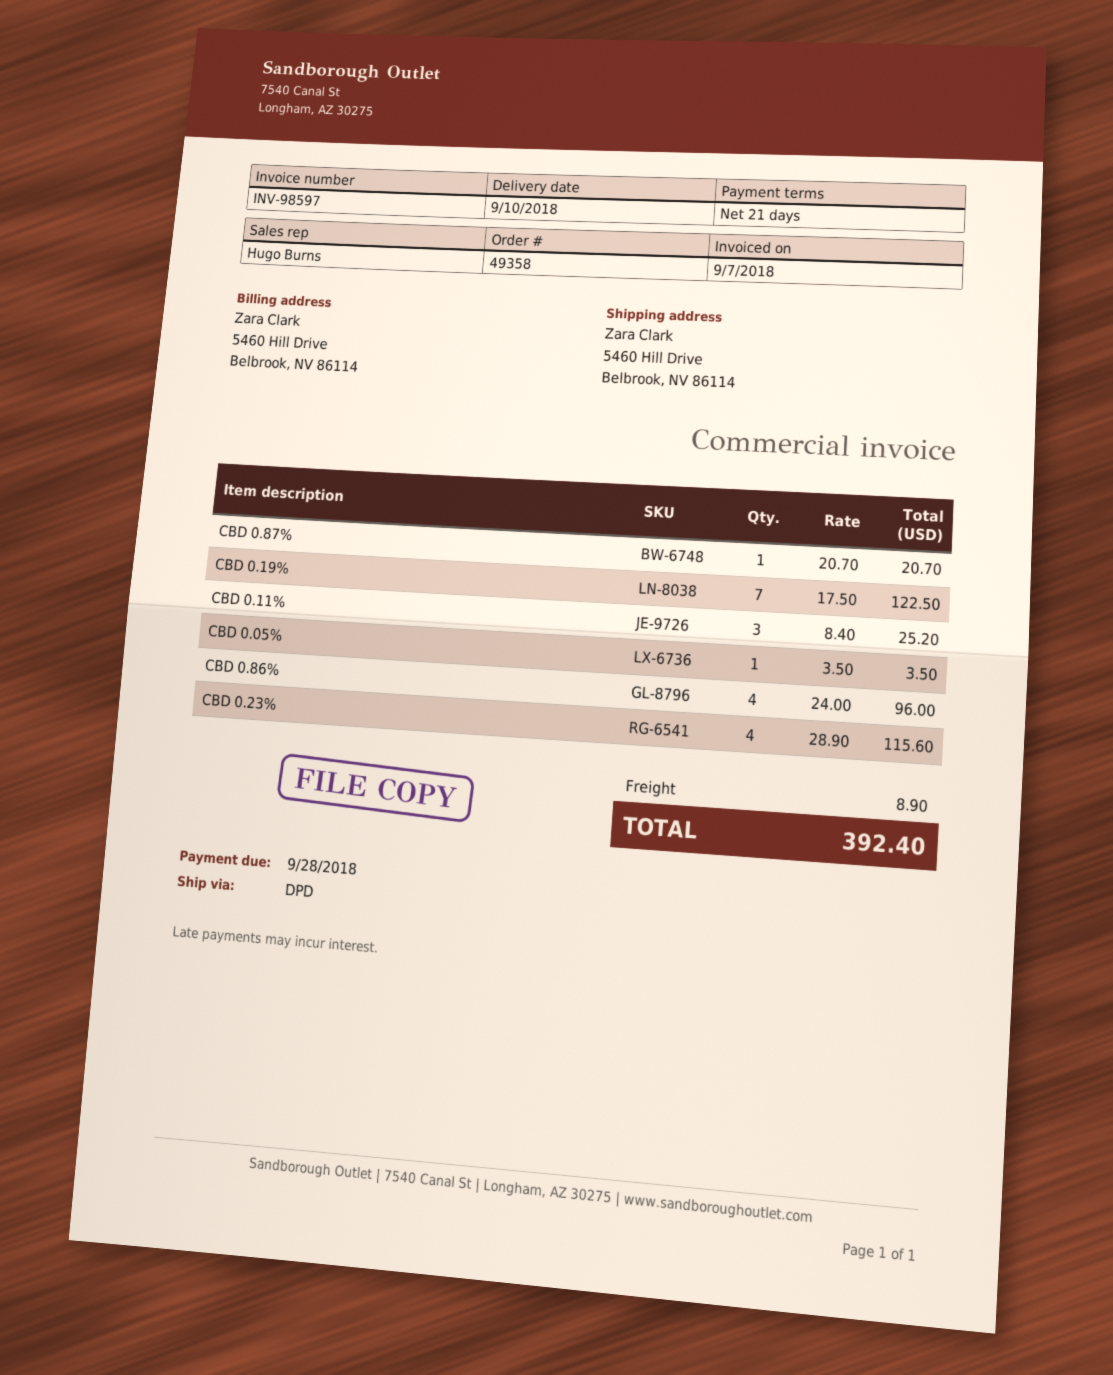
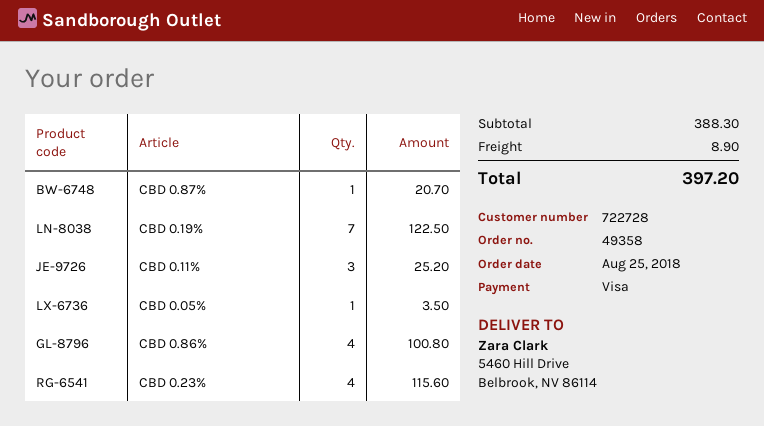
CBD 0.86%: 4 for 96.00 -> 4 for 100.80
total: 392.40 -> 397.20

